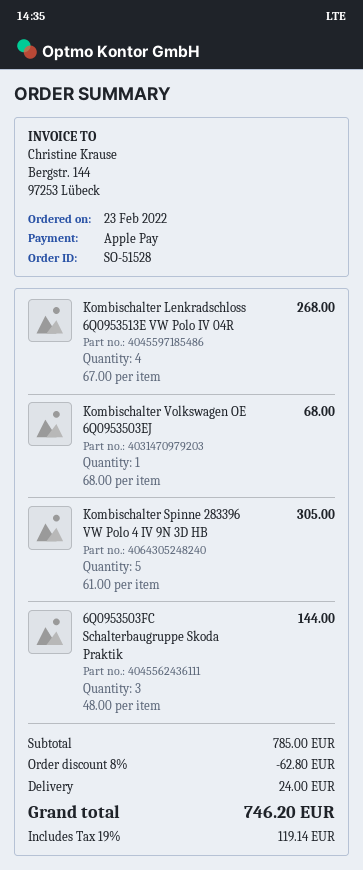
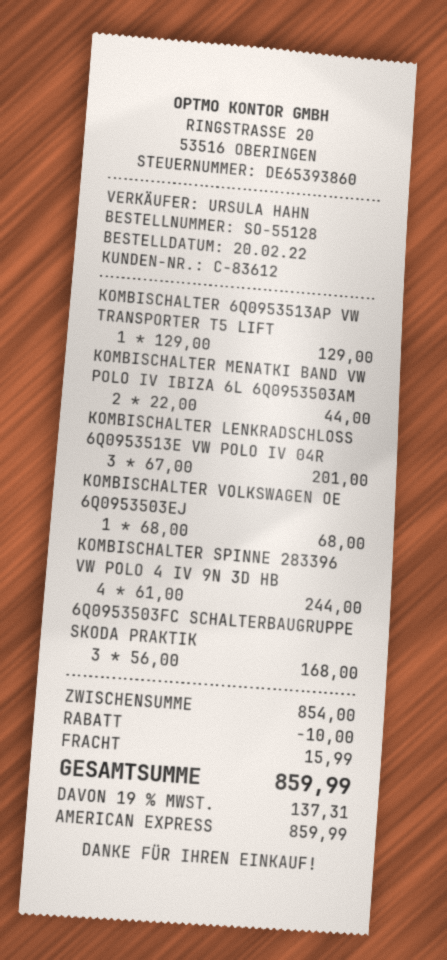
order number: SO-51528 -> SO-55128
order date: 2022-02-23 -> 2022-02-20
payment method: Apple Pay -> American Express
Kombischalter Lenkradschloss 6Q0953513E VW Polo IV 04R: 4 x 67.00 = 268.00 -> 3 x 67.00 = 201.00
Kombischalter Spinne 283396 VW Polo 4 IV 9N 3D HB: 5 x 61.00 = 305.00 -> 4 x 61.00 = 244.00
6Q0953503FC Schalterbaugruppe Skoda Praktik: 3 x 48.00 = 144.00 -> 3 x 56.00 = 168.00
KOMBISCHALTER 6Q0953513AP VW TRANSPORTER T5 LIFT: none -> 1 x 129.00 = 129.00
KOMBISCHALTER MENATKI BAND VW POLO IV IBIZA 6L 6Q0953503AM: none -> 2 x 22.00 = 44.00
subtotal: 785.00 -> 854.00
discount: 62.80 -> 10.00
shipping: 24.00 -> 15.99
tax: 19% = 119.14 -> 19% = 137.31
total: 746.20 -> 859.99

